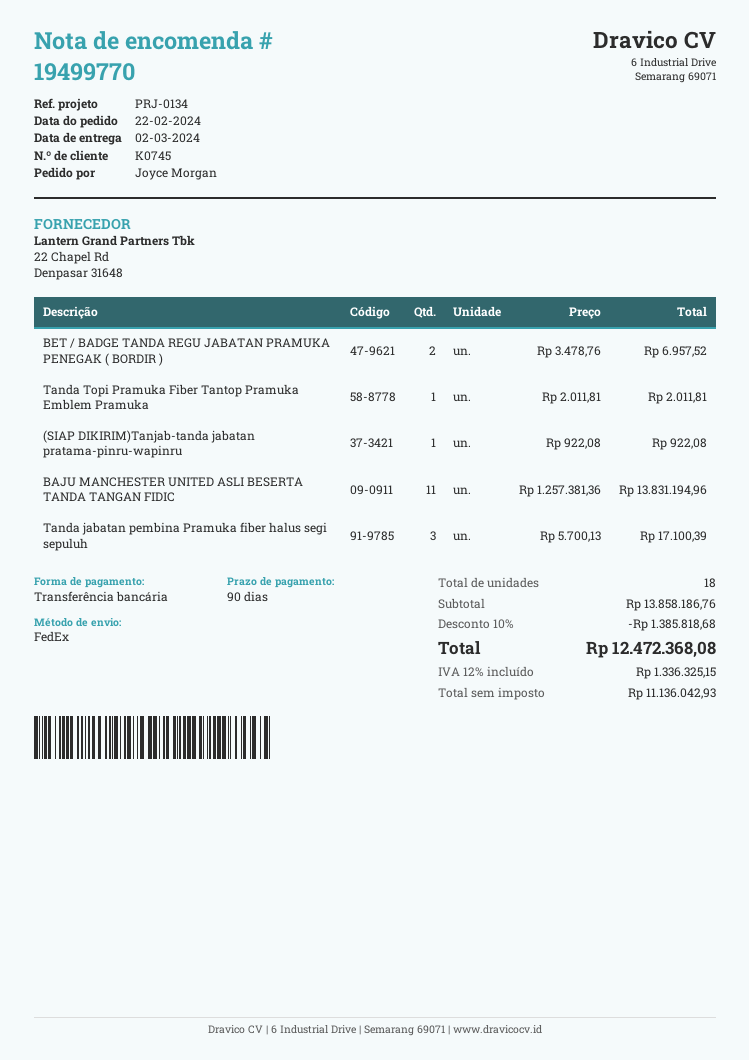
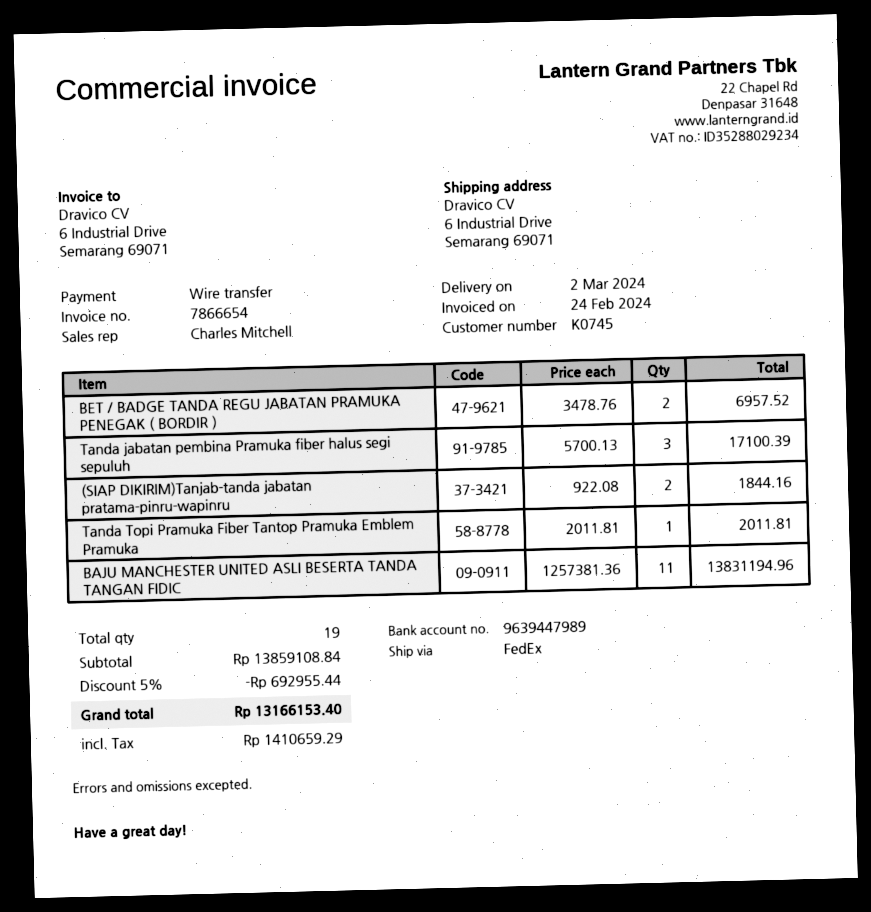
(SIAP DIKIRIM)Tanjab-tanda jabatan pratama-pinru-wapinru: 1 x 922.08 = 922.08 -> 2 x 922.08 = 1844.16
total quantity: 18 -> 19
subtotal: 13858186.76 -> 13859108.84
discount: 10% = 1385818.68 -> 5% = 692955.44
tax: 1336325.15 -> 1410659.29
total: 12472368.08 -> 13166153.40

